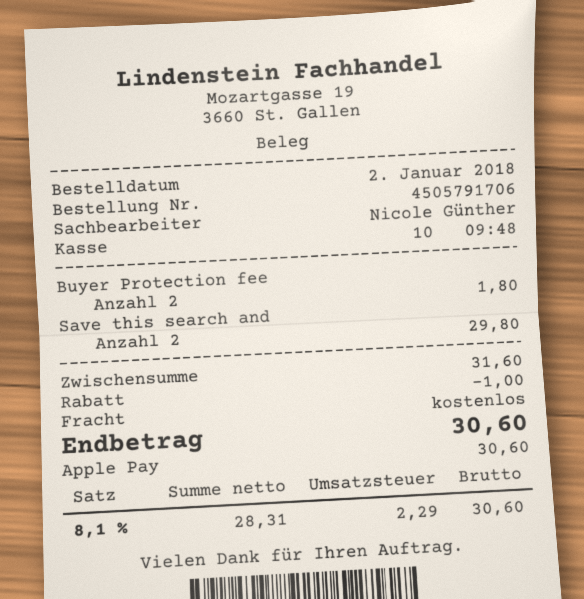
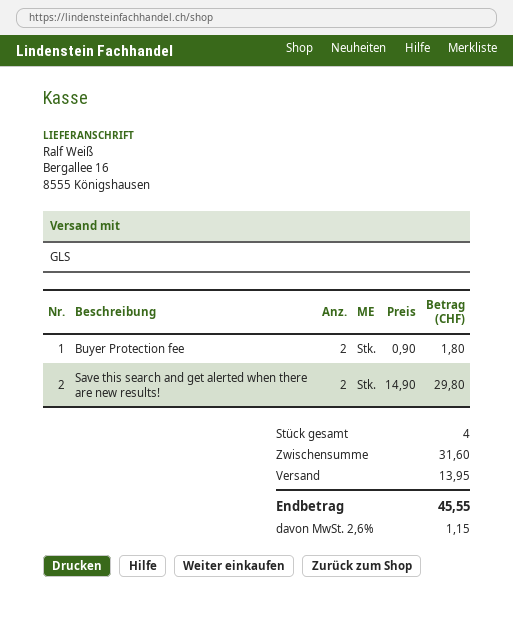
discount: 1.00 -> none
shipping: 0.00 -> 13.95
tax: 8.1% = 2.29 -> 2.6% = 1.15
total: 30.60 -> 45.55

